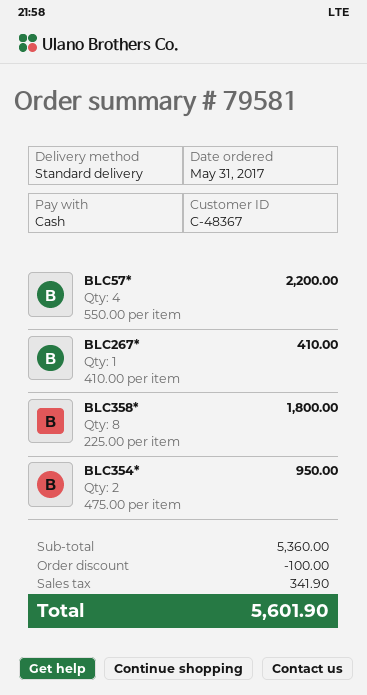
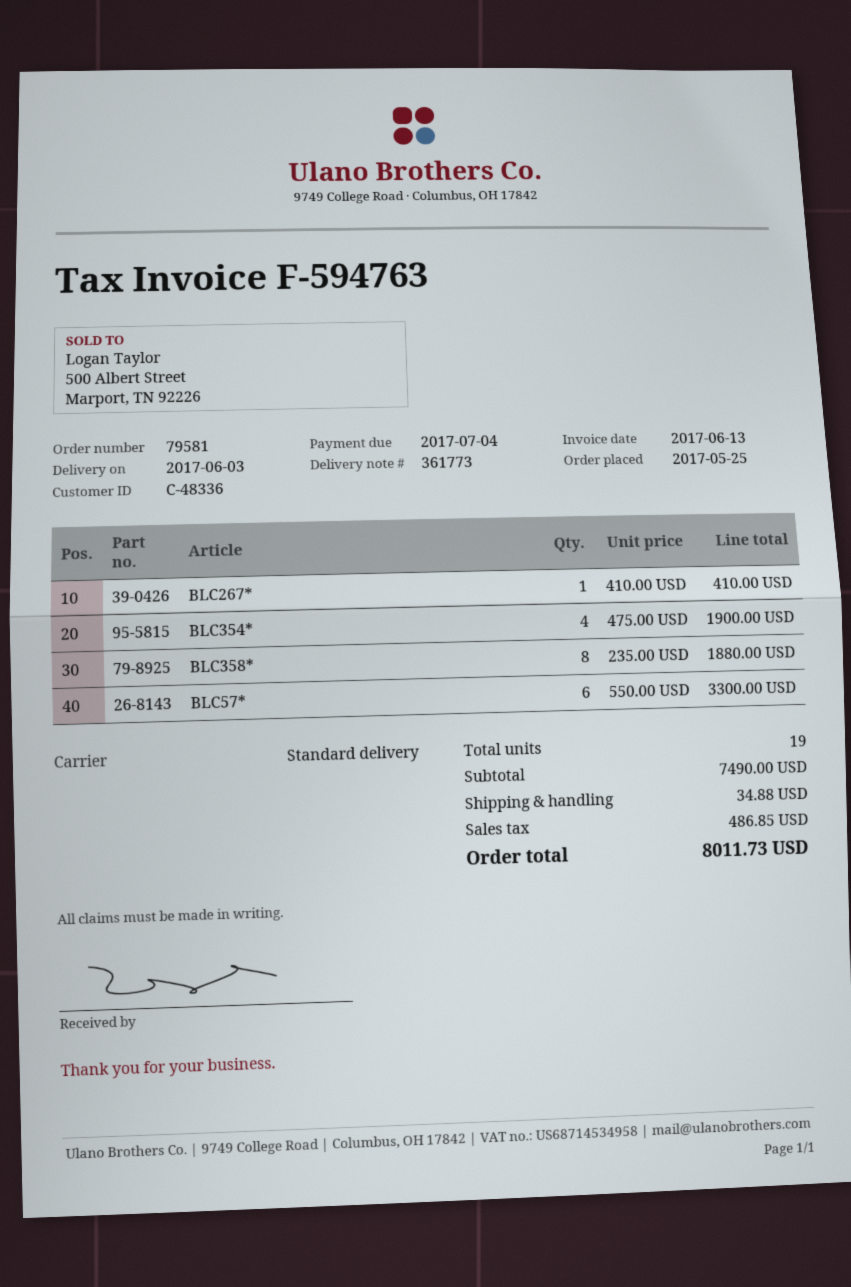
order date: 2017-05-31 -> 2017-05-25
customer number: C-48367 -> C-48336
BLC57*: 4 x 550.00 = 2200.00 -> 6 x 550.00 = 3300.00
BLC358*: 8 x 225.00 = 1800.00 -> 8 x 235.00 = 1880.00
BLC354*: 2 x 475.00 = 950.00 -> 4 x 475.00 = 1900.00
subtotal: 5360.00 -> 7490.00
discount: 100.00 -> none
shipping: none -> 34.88
tax: 341.90 -> 486.85
total: 5601.90 -> 8011.73

